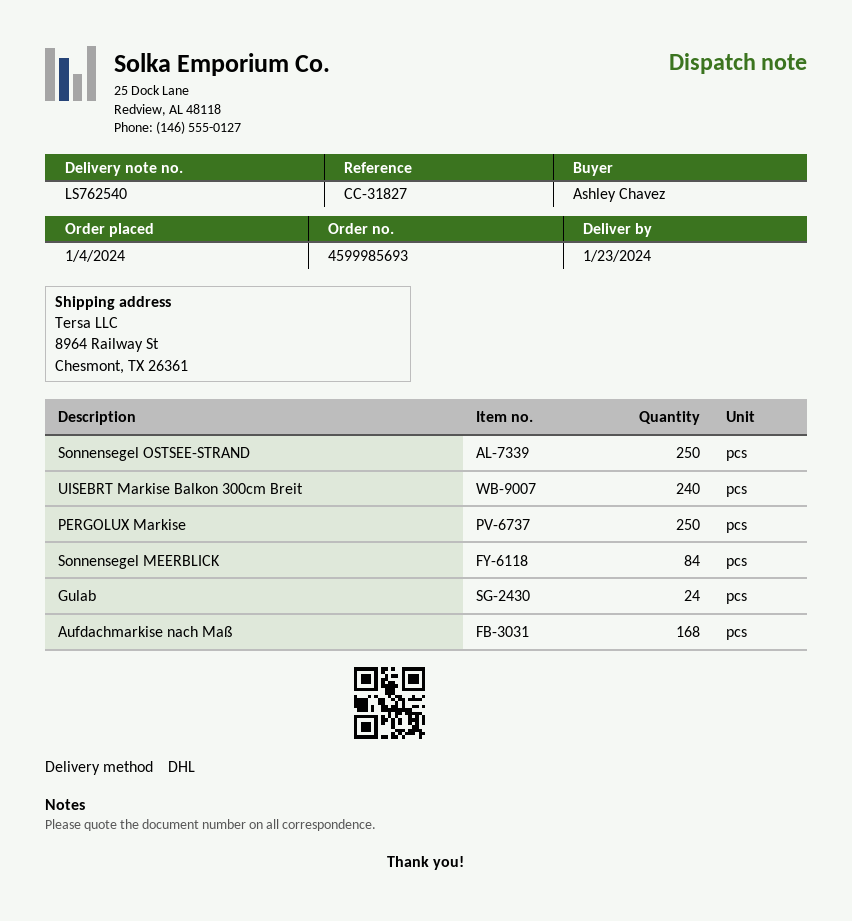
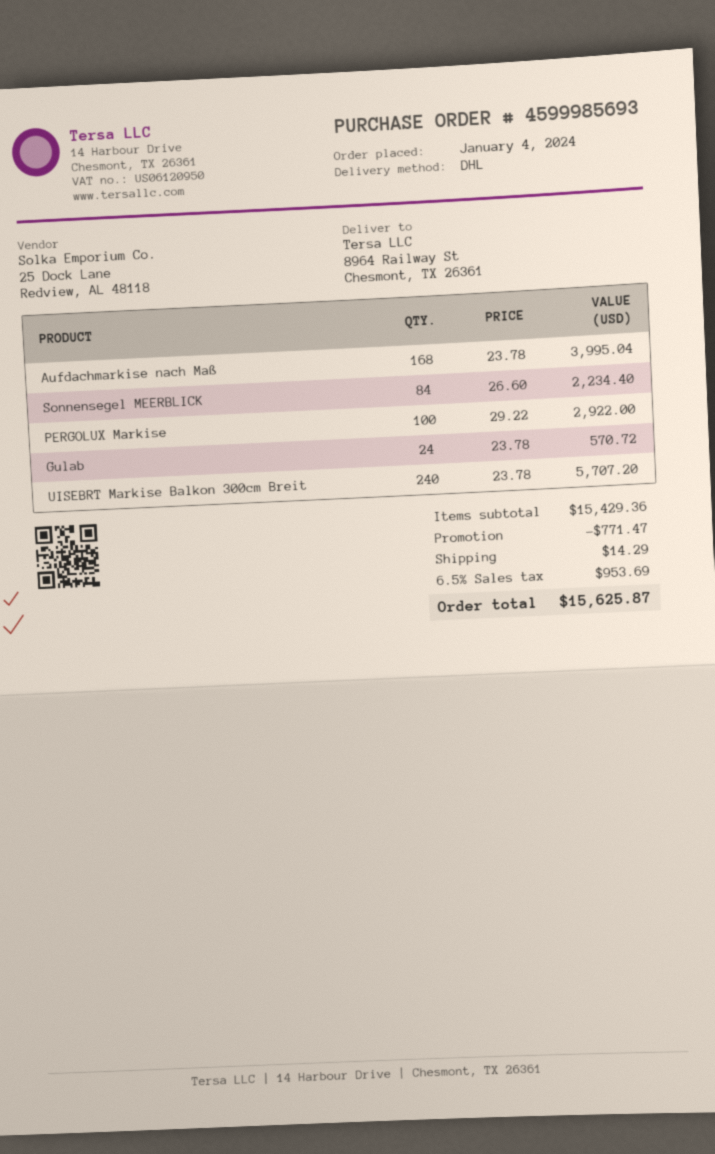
Sonnensegel OSTSEE-STRAND: 250 -> none
PERGOLUX Markise: 250 -> 100

